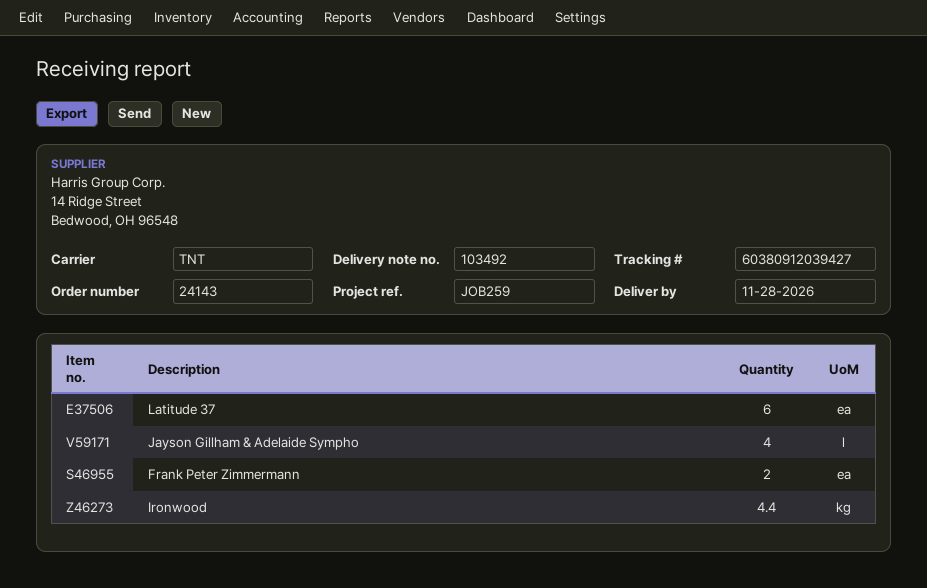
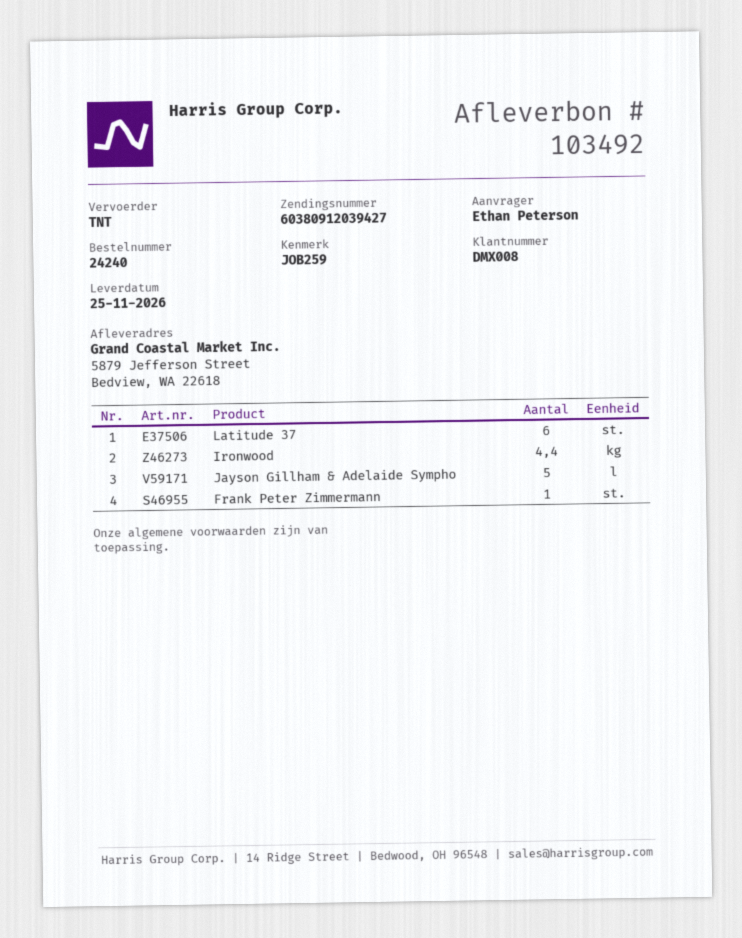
order number: 24143 -> 24240
delivery date: 2026-11-28 -> 2026-11-25
Jayson Gillham & Adelaide Sympho: 4 -> 5
Frank Peter Zimmermann: 2 -> 1

